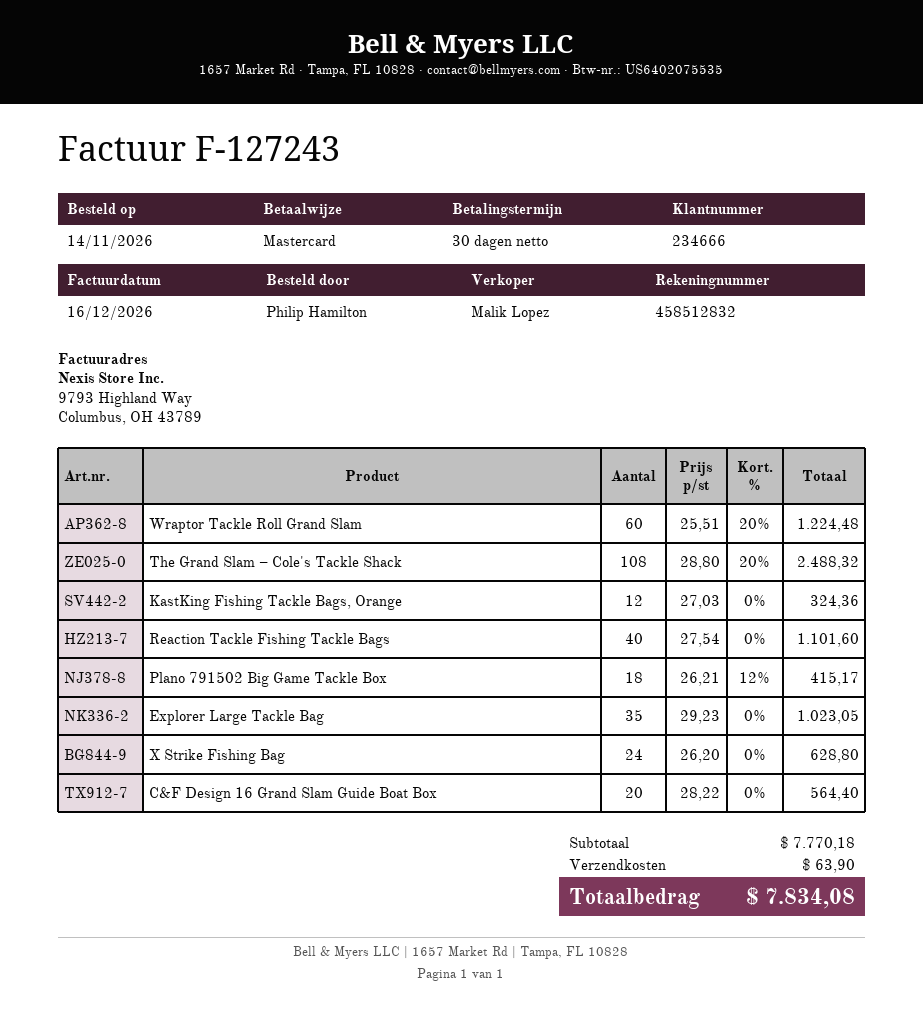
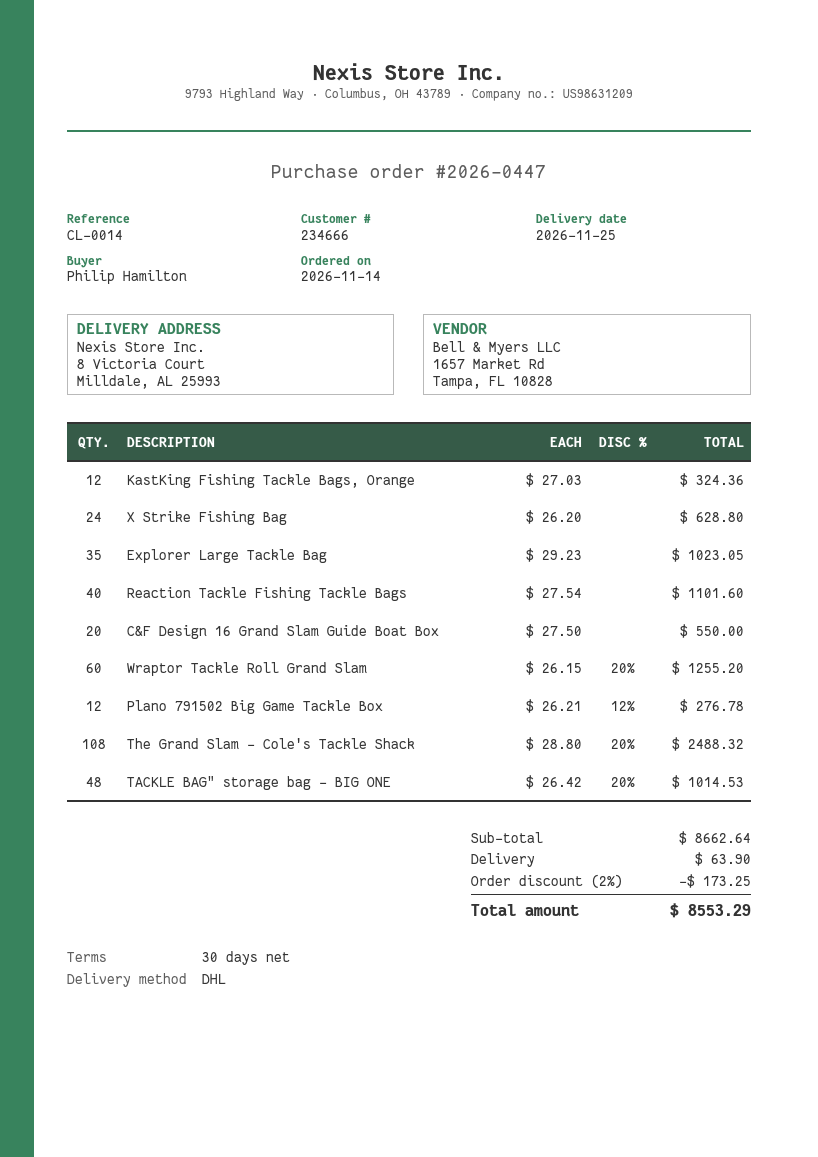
Wraptor Tackle Roll Grand Slam: 60 x 25.51 - 20% = 1224.48 -> 60 x 26.15 - 20% = 1255.20
Plano 791502 Big Game Tackle Box: 18 x 26.21 - 12% = 415.17 -> 12 x 26.21 - 12% = 276.78
C&F Design 16 Grand Slam Guide Boat Box: 20 x 28.22 = 564.40 -> 20 x 27.50 = 550.00
TACKLE BAG" storage bag – BIG ONE: none -> 48 x 26.42 - 20% = 1014.53
subtotal: 7770.18 -> 8662.64
discount: none -> 2% = 173.25
total: 7834.08 -> 8553.29

